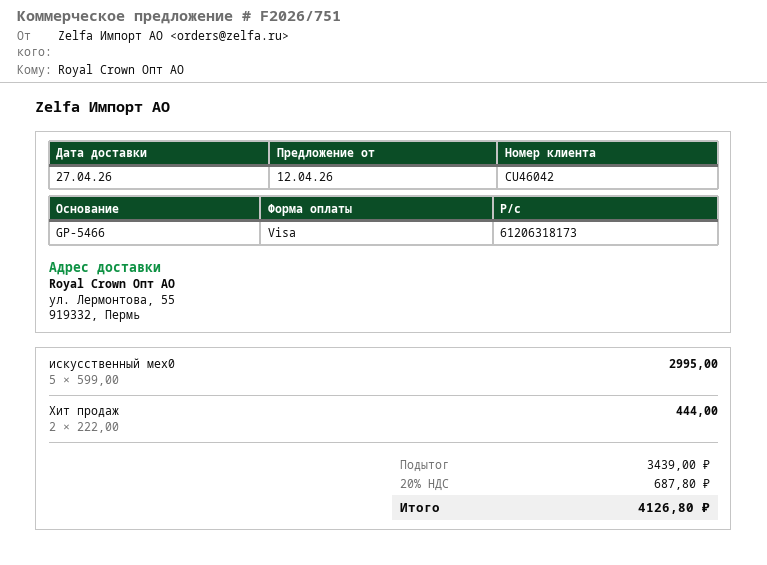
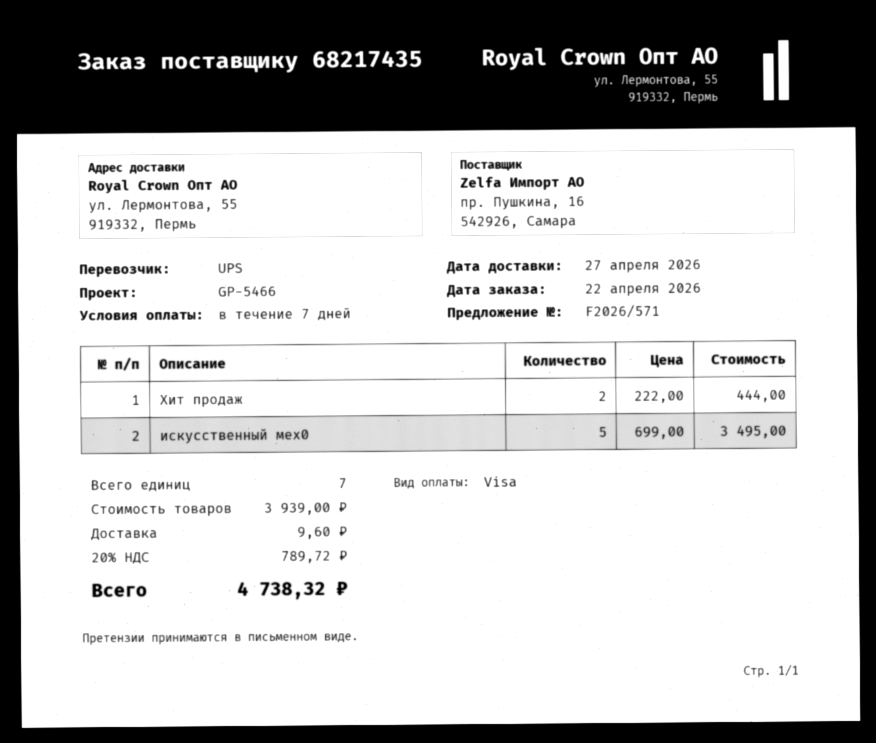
quote number: F2026/751 -> F2026/571
искусственный мех0: 5 x 599.00 = 2995.00 -> 5 x 699.00 = 3495.00
subtotal: 3439.00 -> 3939.00
shipping: none -> 9.60
tax: 20% = 687.80 -> 20% = 789.72
total: 4126.80 -> 4738.32

